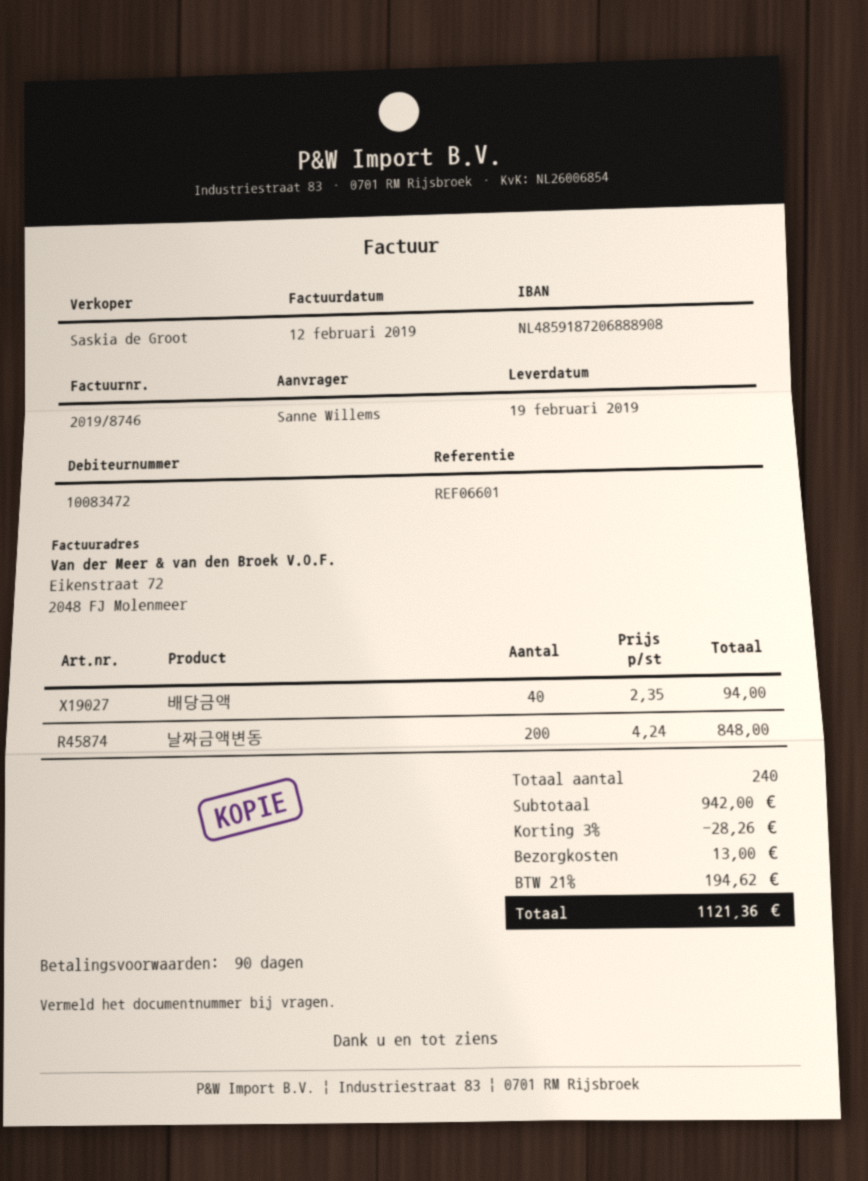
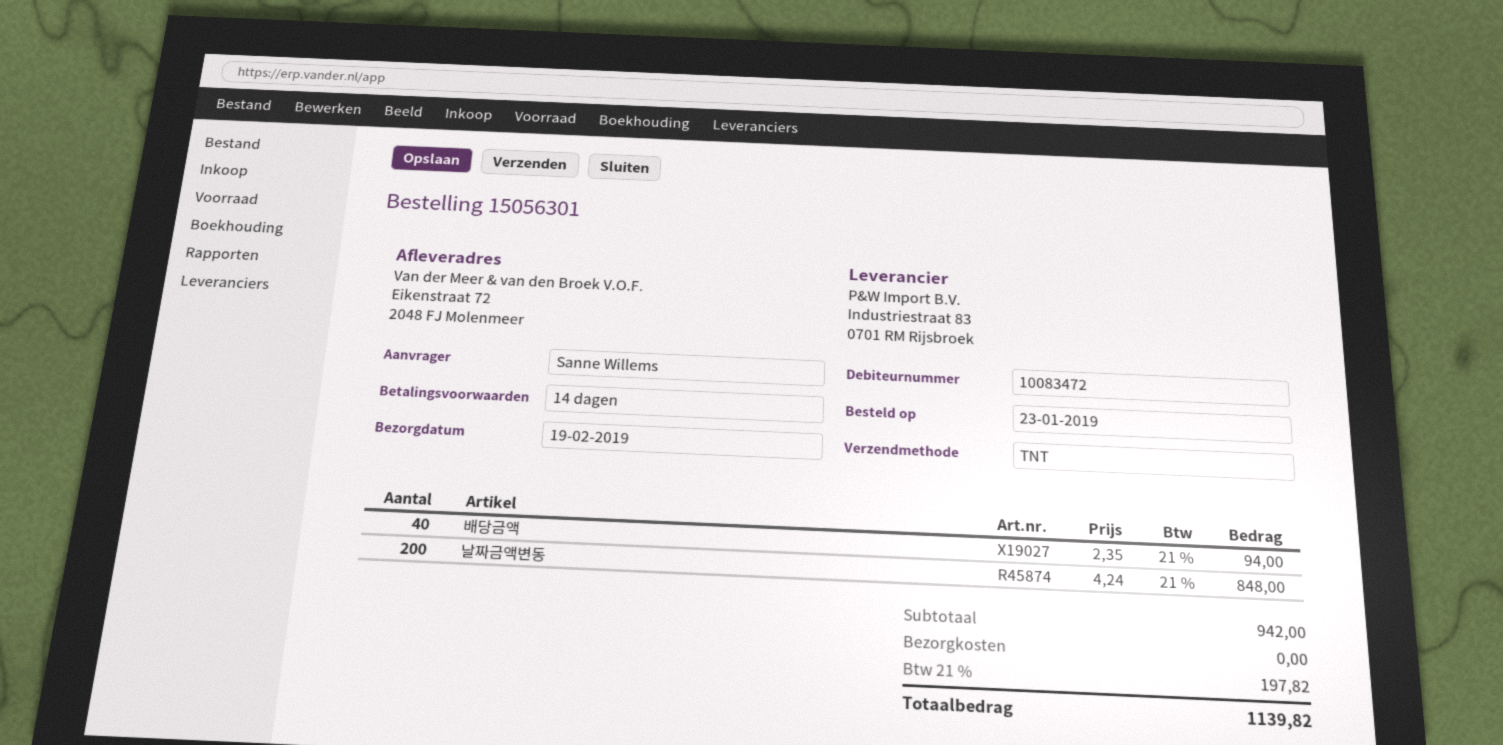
payment terms: 90 days -> 14 days
discount: 3% = 28.26 -> none
shipping: 13.00 -> 0.00
tax: 21% = 194.62 -> 21% = 197.82
total: 1121.36 -> 1139.82

